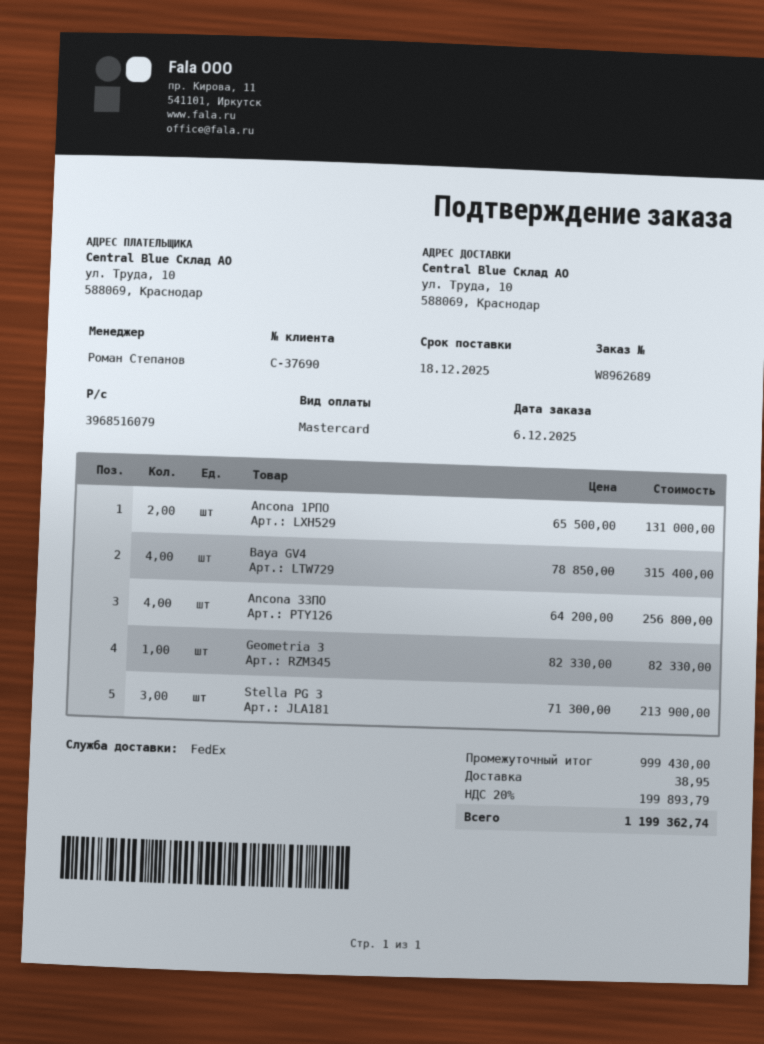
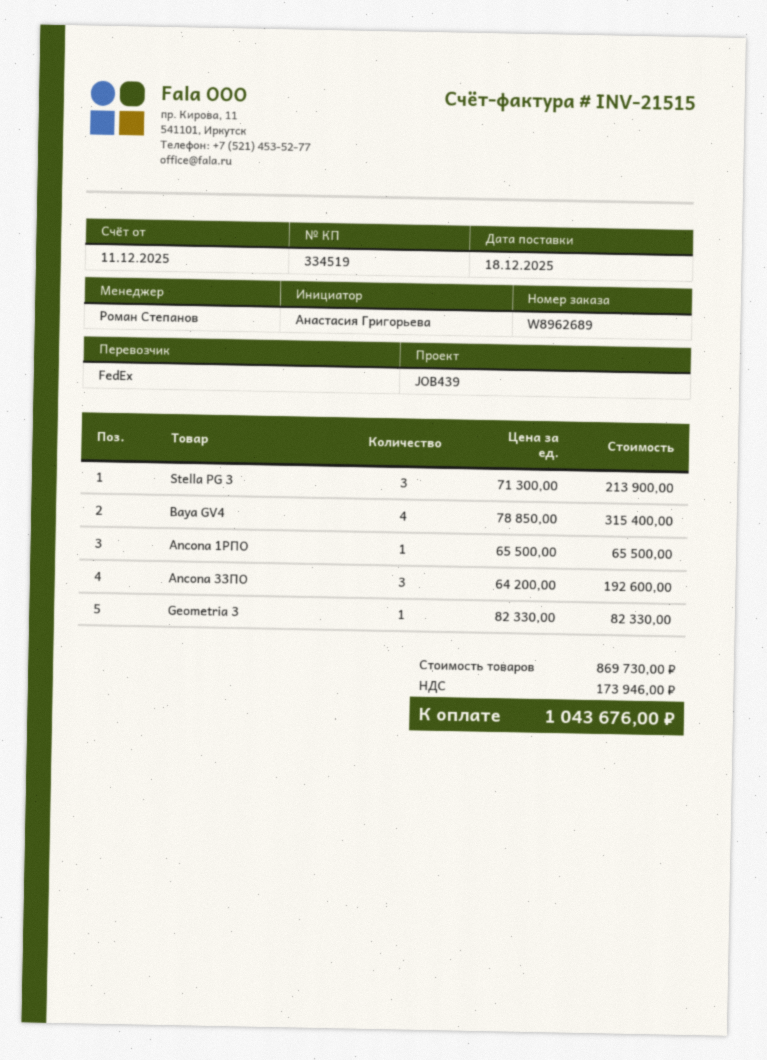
Ancona 1РПО: 2 x 65500.00 = 131000.00 -> 1 x 65500.00 = 65500.00
Ancona 33ПО: 4 x 64200.00 = 256800.00 -> 3 x 64200.00 = 192600.00
subtotal: 999430.00 -> 869730.00
shipping: 38.95 -> none
tax: 199893.79 -> 173946.00
total: 1199362.74 -> 1043676.00

